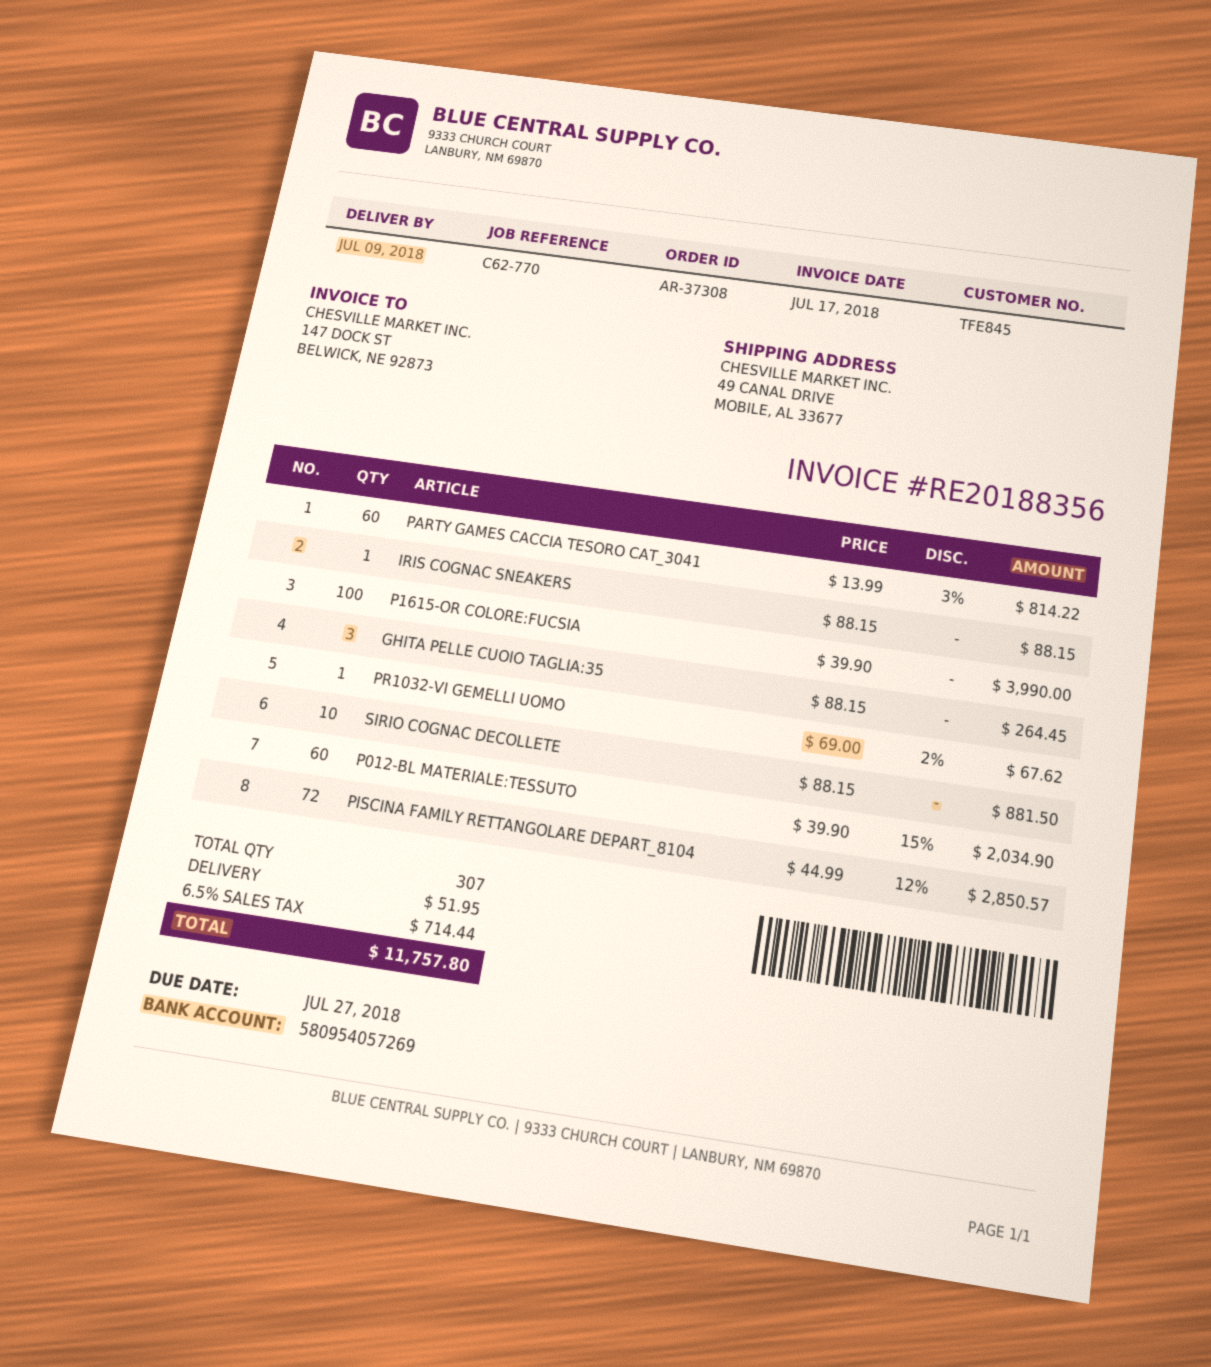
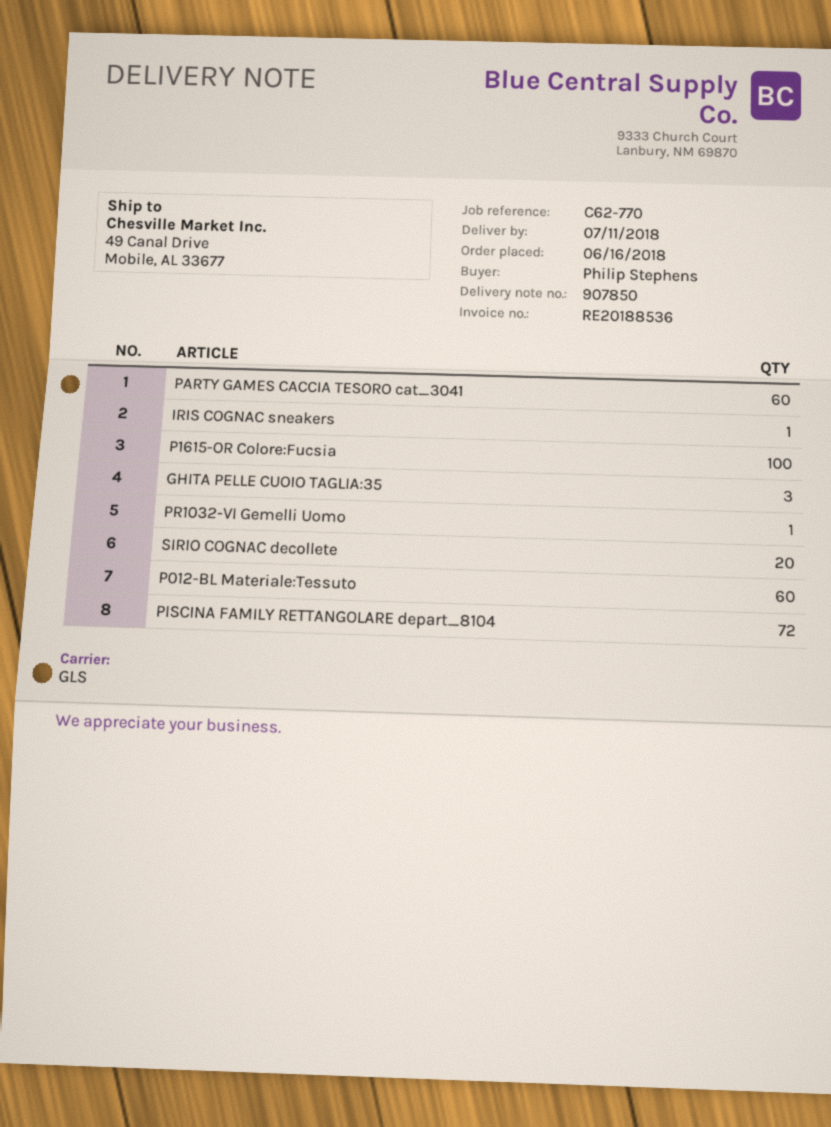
delivery date: 2018-07-09 -> 2018-07-11
invoice number: RE20188356 -> RE20188536
SIRIO COGNAC DECOLLETE: 10 -> 20

